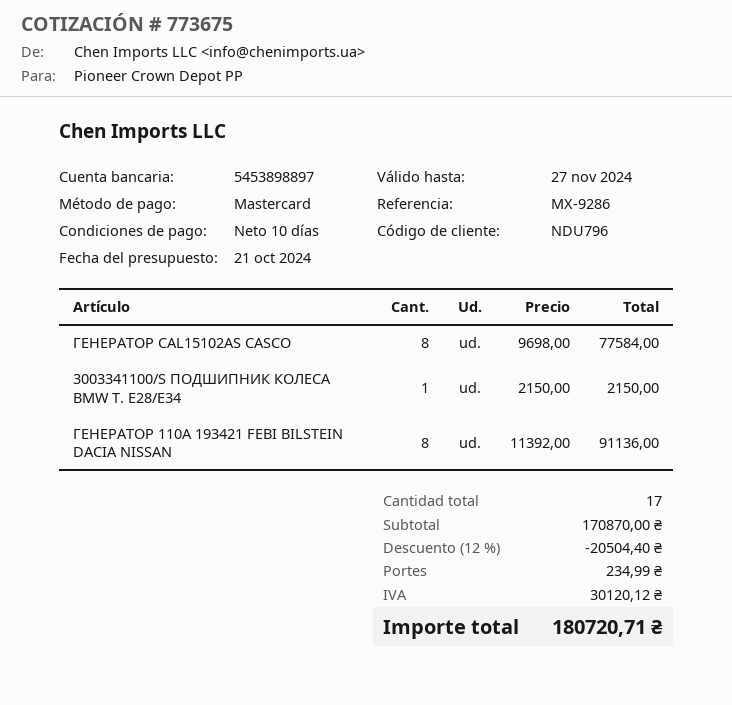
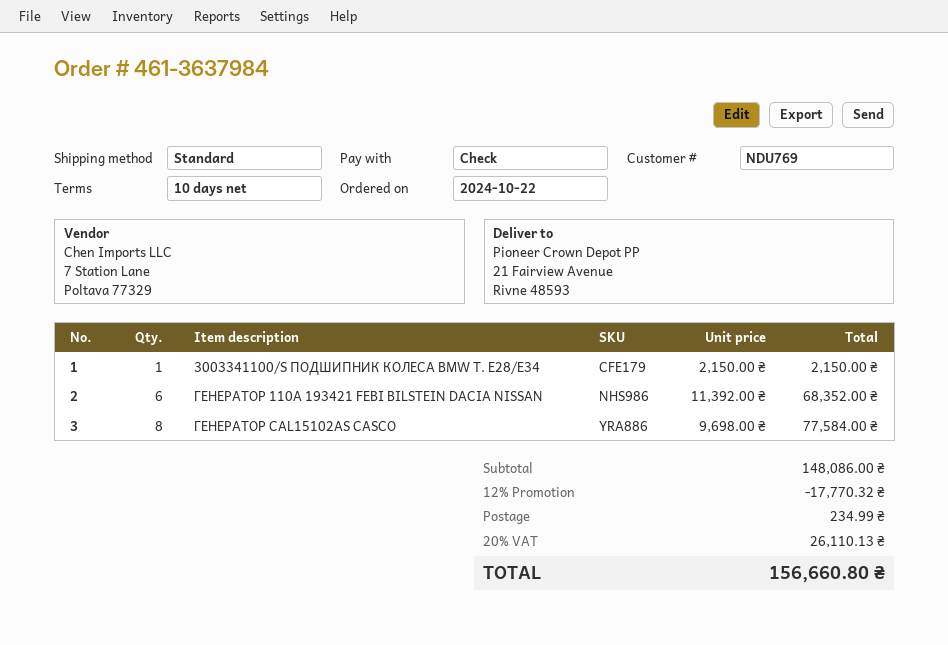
customer number: NDU796 -> NDU769
payment method: Mastercard -> cheque
ГЕНЕРАТОР 110A 193421 FEBI BILSTEIN DACIA NISSAN: 8 x 11392.00 = 91136.00 -> 6 x 11392.00 = 68352.00
subtotal: 170870.00 -> 148086.00
discount: 12% = 20504.40 -> 12% = 17770.32
tax: 30120.12 -> 26110.13
total: 180720.71 -> 156660.80

